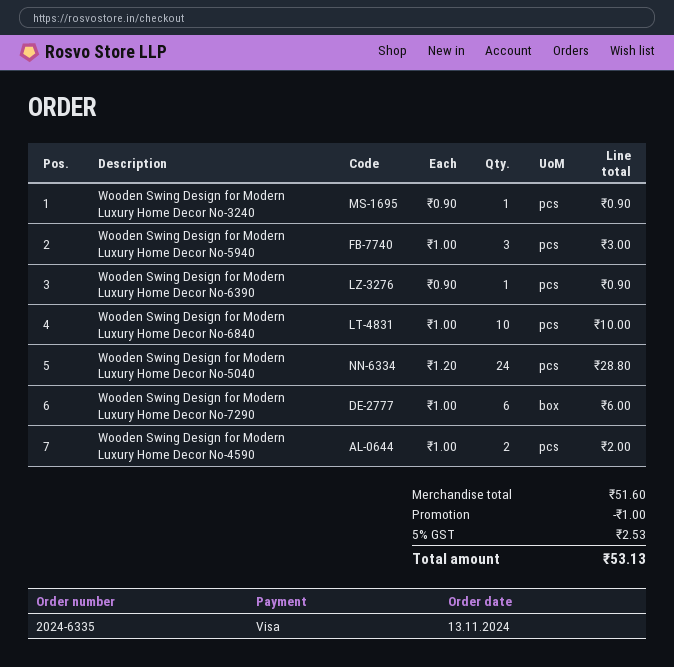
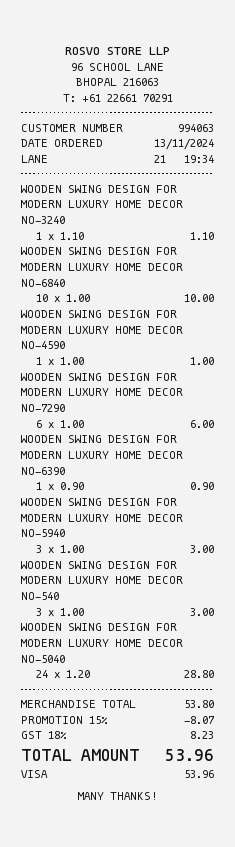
Wooden Swing Design for Modern Luxury Home Decor No-3240: 1 x 0.90 = 0.90 -> 1 x 1.10 = 1.10
Wooden Swing Design for Modern Luxury Home Decor No-4590: 2 x 1.00 = 2.00 -> 1 x 1.00 = 1.00
WOODEN SWING DESIGN FOR MODERN LUXURY HOME DECOR NO-540: none -> 3 x 1.00 = 3.00
subtotal: 51.60 -> 53.80
discount: 1.00 -> 8.07
tax: 5% = 2.53 -> 18% = 8.23
total: 53.13 -> 53.96

